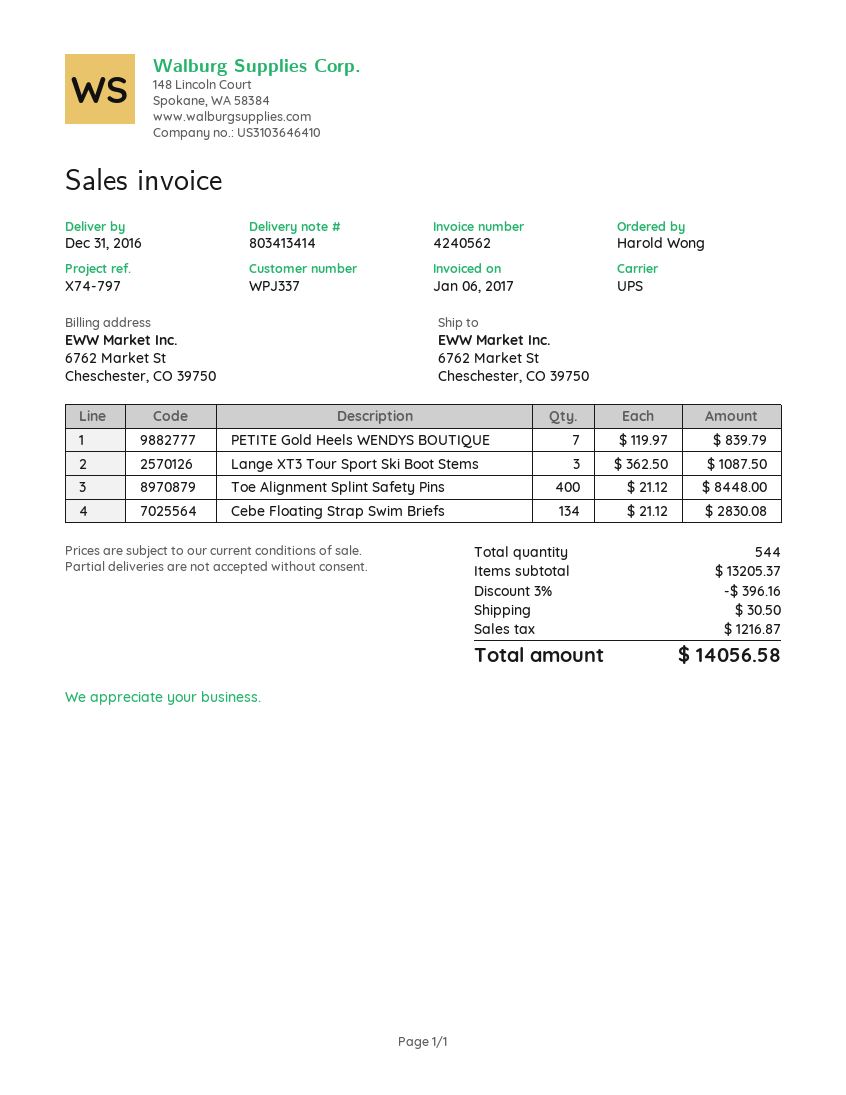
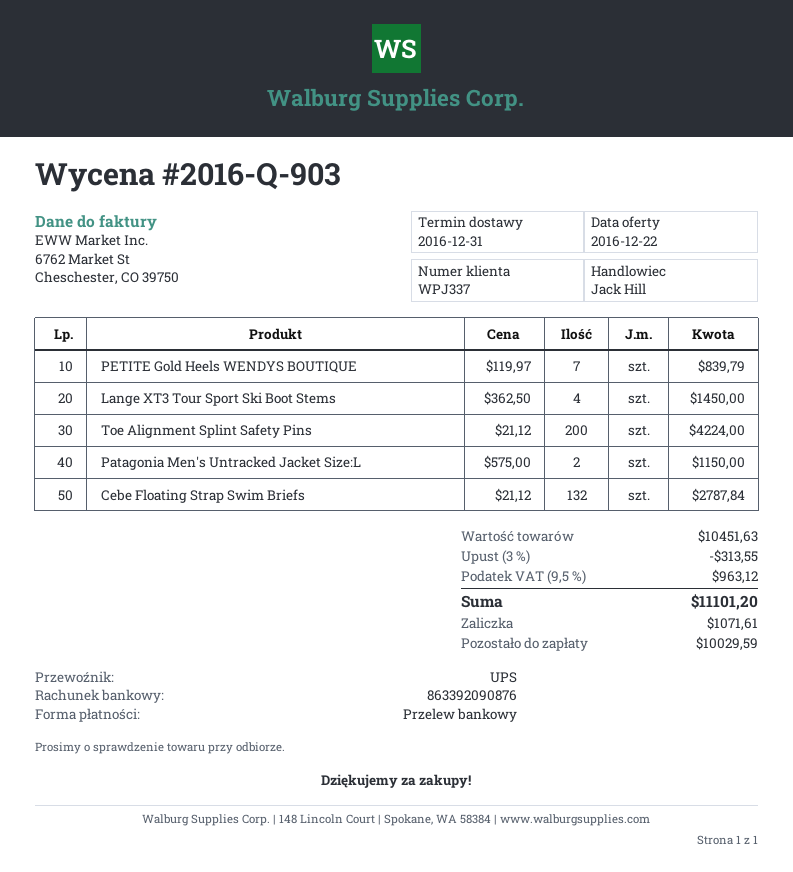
Lange XT3 Tour Sport Ski Boot Stems: 3 x 362.50 = 1087.50 -> 4 x 362.50 = 1450.00
Toe Alignment Splint Safety Pins: 400 x 21.12 = 8448.00 -> 200 x 21.12 = 4224.00
Cebe Floating Strap Swim Briefs: 134 x 21.12 = 2830.08 -> 132 x 21.12 = 2787.84
Patagonia Men's Untracked Jacket Size:L: none -> 2 x 575.00 = 1150.00
subtotal: 13205.37 -> 10451.63
discount: 3% = 396.16 -> 3% = 313.55
shipping: 30.50 -> none
tax: 1216.87 -> 963.12
total: 14056.58 -> 11101.20

